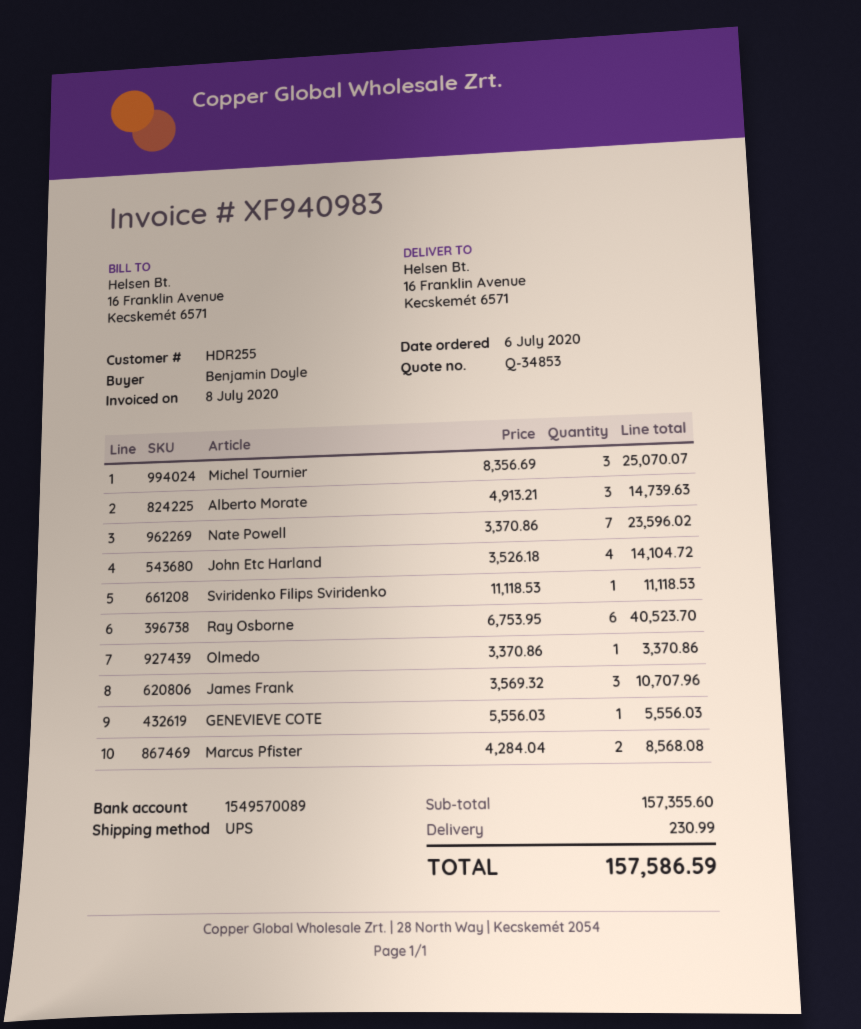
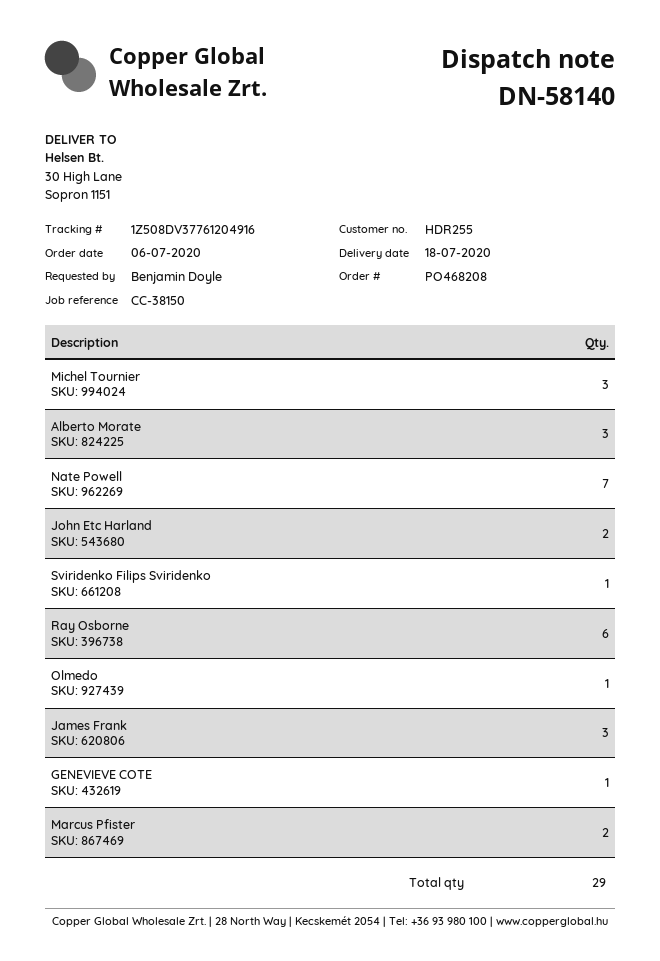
ship to: 16 Franklin Avenue, Kecskemét 6571 -> 30 High Lane, Sopron 1151
John Etc Harland: 4 -> 2

